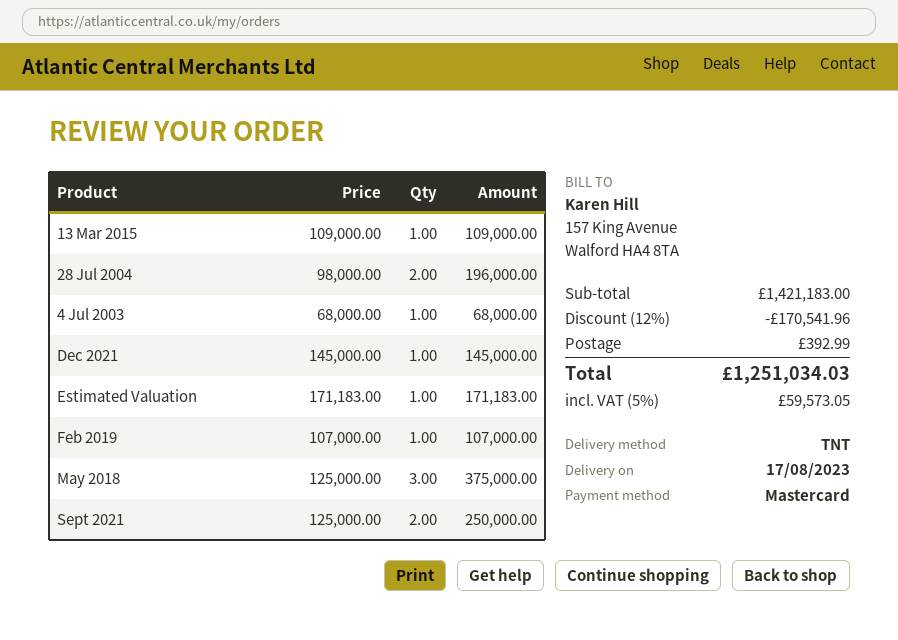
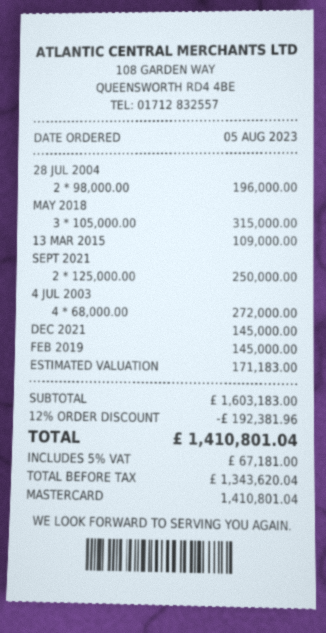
4 Jul 2003: 1 x 68000.00 = 68000.00 -> 4 x 68000.00 = 272000.00
Feb 2019: 1 x 107000.00 = 107000.00 -> 1 x 145000.00 = 145000.00
May 2018: 3 x 125000.00 = 375000.00 -> 3 x 105000.00 = 315000.00
subtotal: 1421183.00 -> 1603183.00
discount: 12% = 170541.96 -> 12% = 192381.96
shipping: 392.99 -> none
tax: 5% = 59573.05 -> 5% = 67181.00
total: 1251034.03 -> 1410801.04

